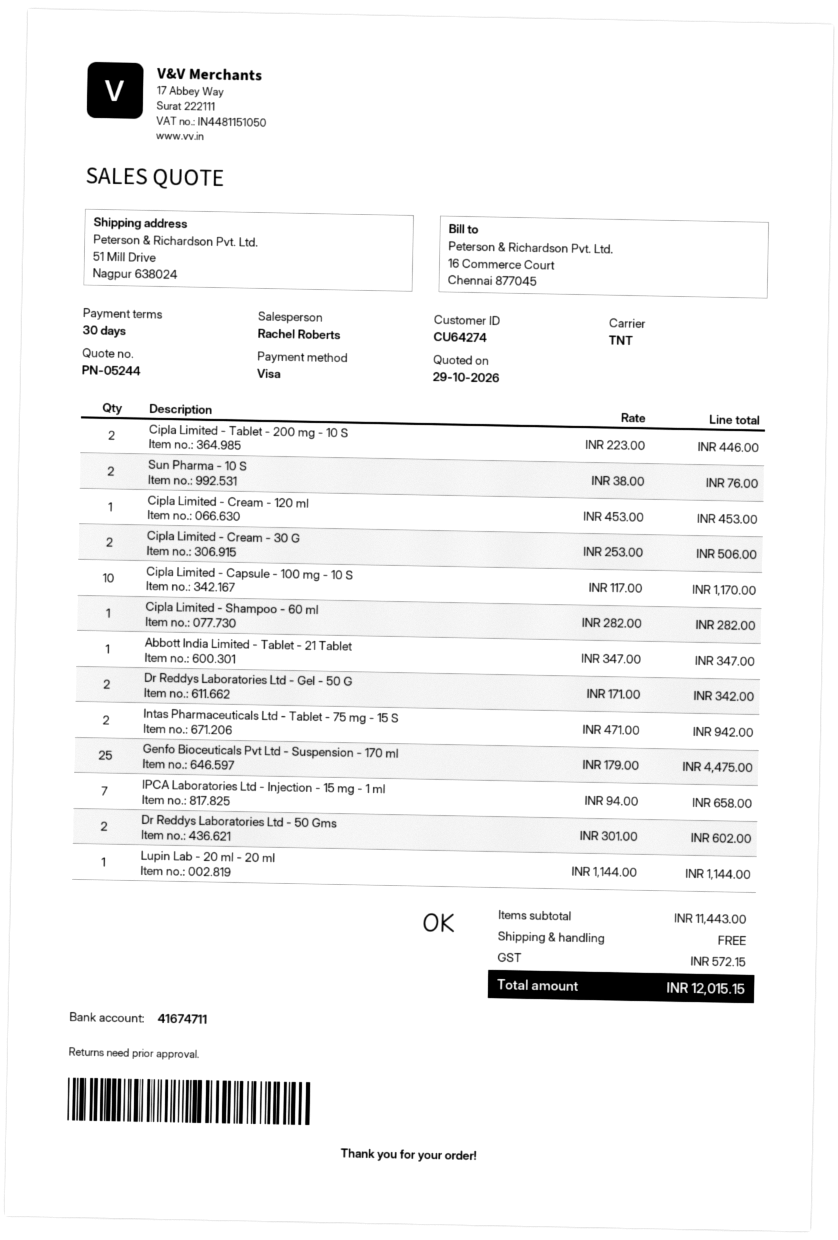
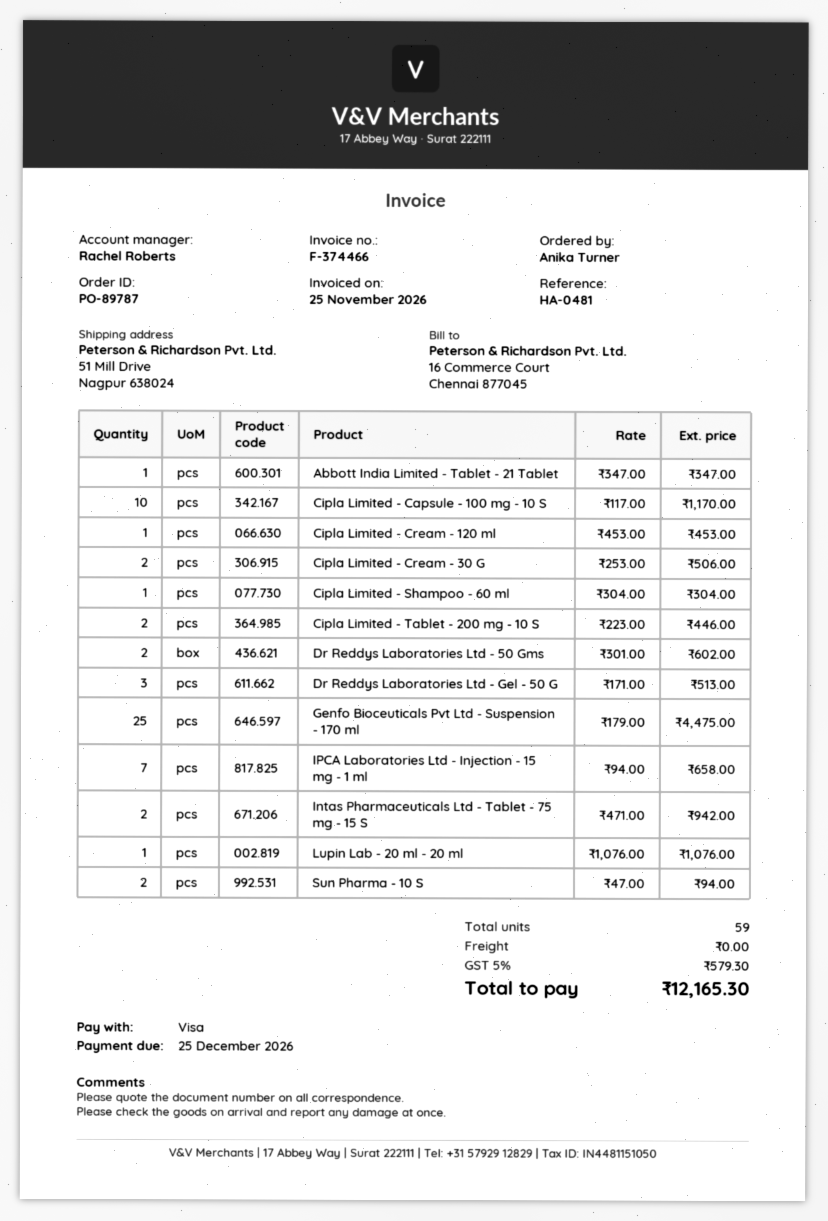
Sun Pharma - 10 S: 2 x 38.00 = 76.00 -> 2 x 47.00 = 94.00
Cipla Limited - Shampoo - 60 ml: 1 x 282.00 = 282.00 -> 1 x 304.00 = 304.00
Dr Reddys Laboratories Ltd - Gel - 50 G: 2 x 171.00 = 342.00 -> 3 x 171.00 = 513.00
Lupin Lab - 20 ml - 20 ml: 1 x 1144.00 = 1144.00 -> 1 x 1076.00 = 1076.00
tax: 572.15 -> 579.30
total: 12015.15 -> 12165.30

